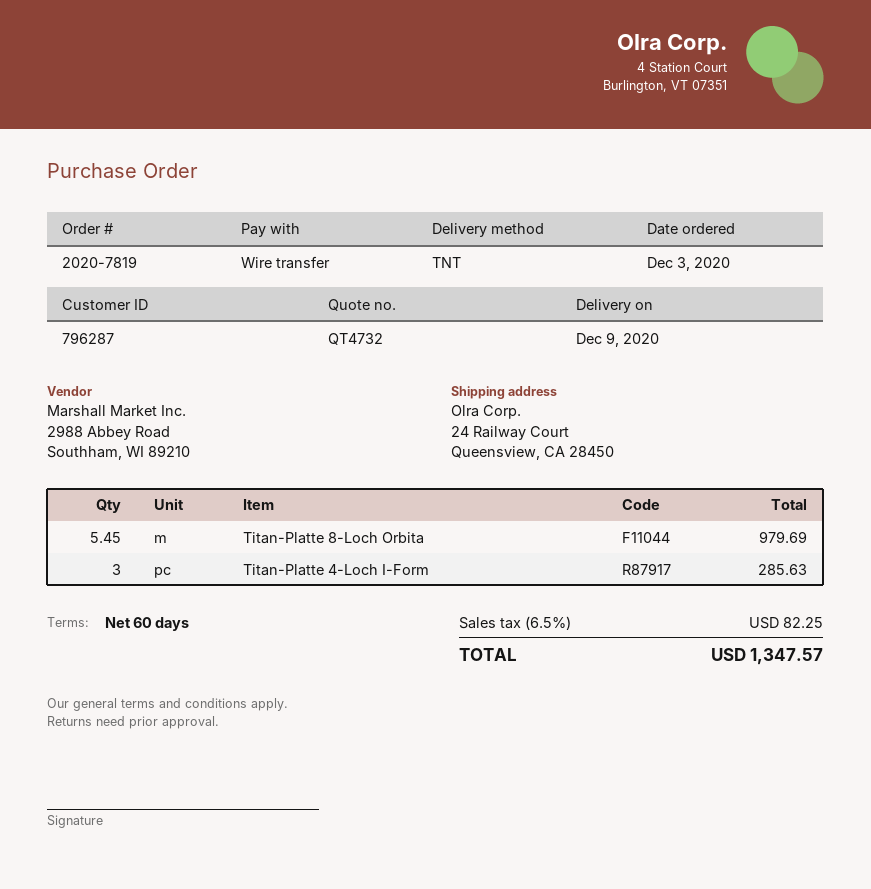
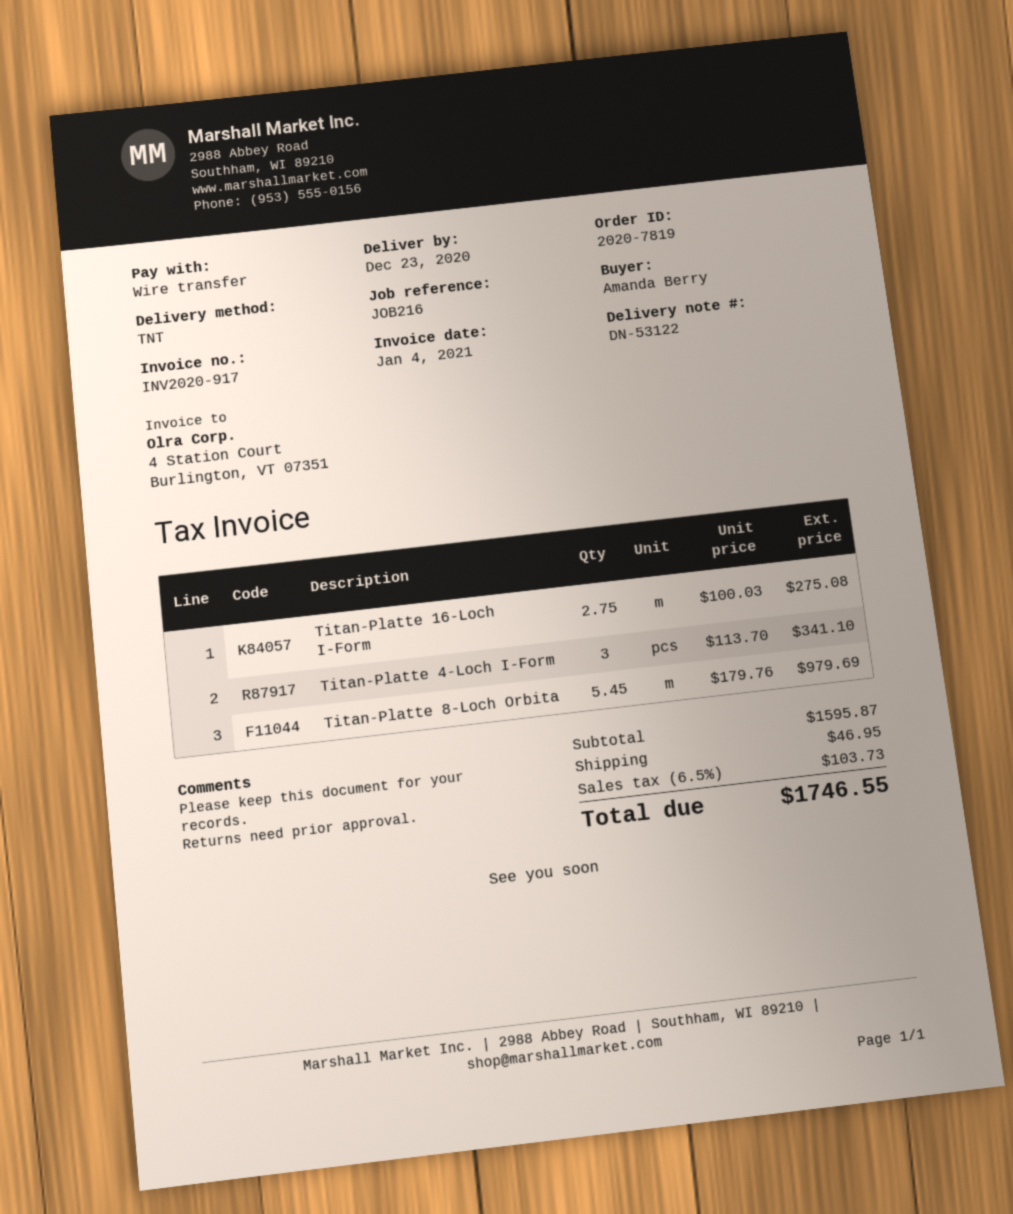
delivery date: 2020-12-09 -> 2020-12-23
Titan-Platte 4-Loch I-Form: 3 for 285.63 -> 3 for 341.10
Titan-Platte 16-Loch I-Form: none -> 2.75 for 275.08
shipping: none -> 46.95
tax: 6.5% = 82.25 -> 6.5% = 103.73
total: 1347.57 -> 1746.55

